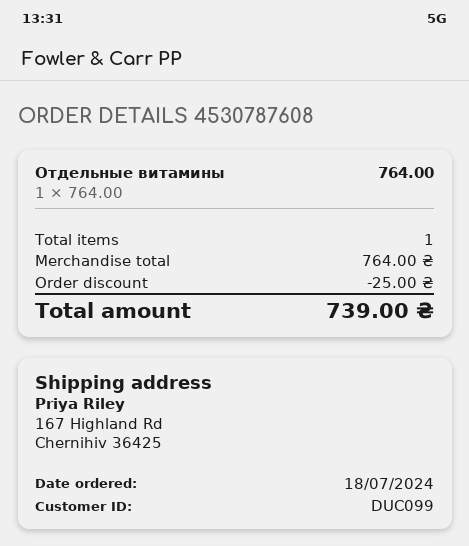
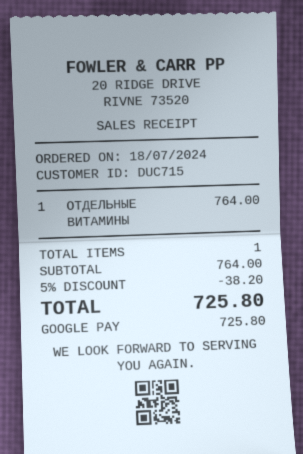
customer number: DUC099 -> DUC715
discount: 25.00 -> 38.20
total: 739.00 -> 725.80

